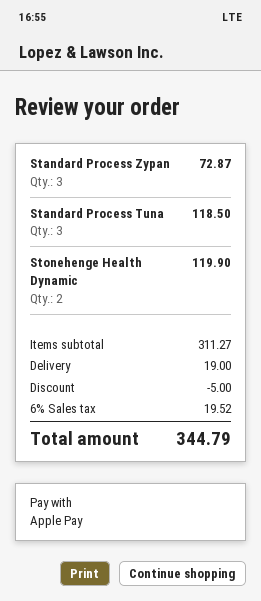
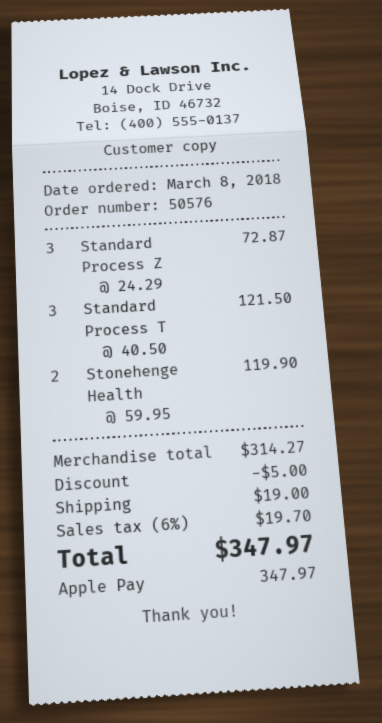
Standard Process Tuna: 3 for 118.50 -> 3 for 121.50
subtotal: 311.27 -> 314.27
tax: 6% = 19.52 -> 6% = 19.70
total: 344.79 -> 347.97

